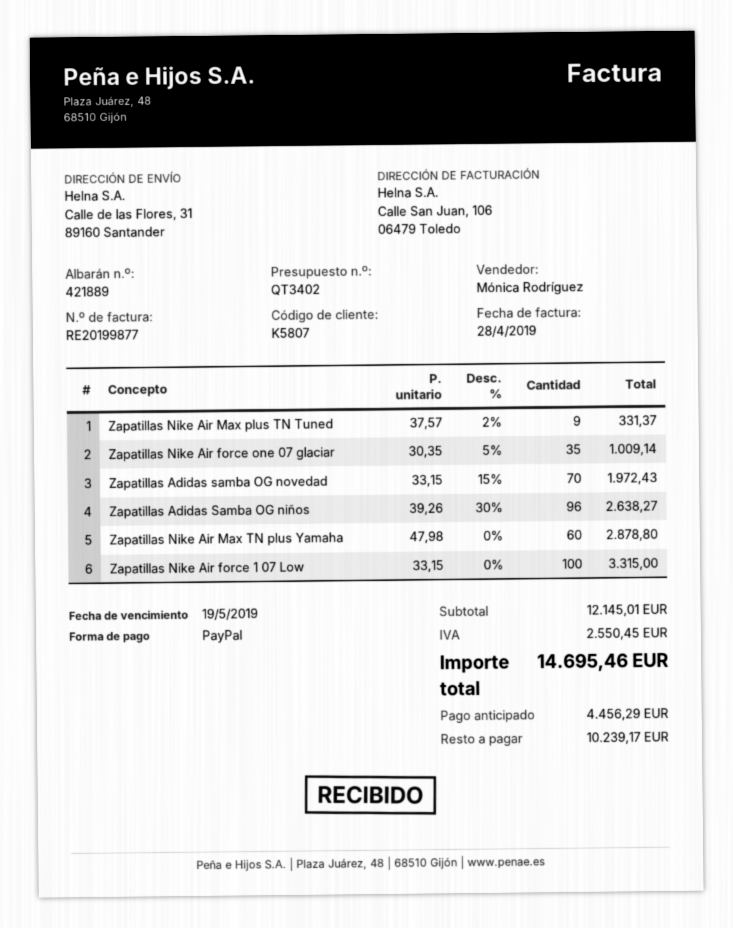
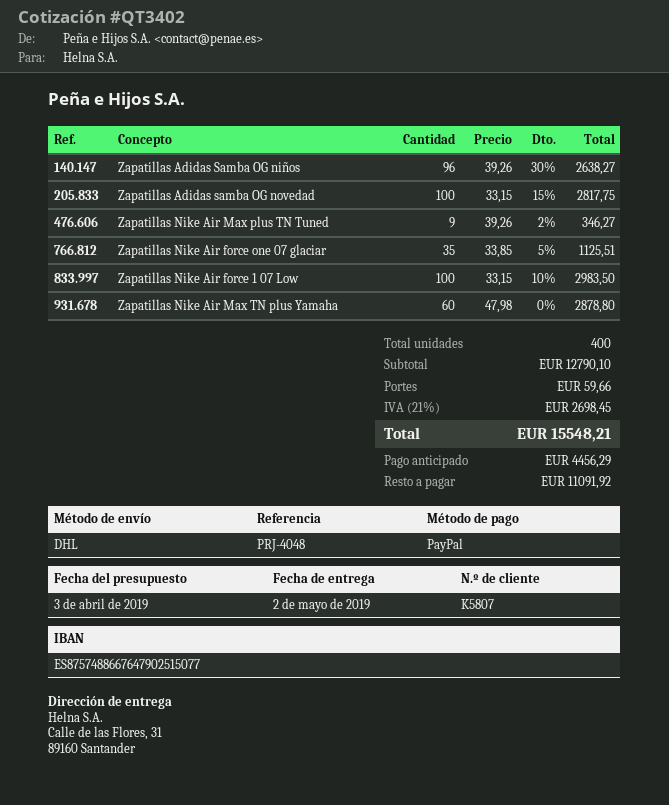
Zapatillas Nike Air Max plus TN Tuned: 9 x 37.57 - 2% = 331.37 -> 9 x 39.26 - 2% = 346.27
Zapatillas Nike Air force one 07 glaciar: 35 x 30.35 - 5% = 1009.14 -> 35 x 33.85 - 5% = 1125.51
Zapatillas Adidas samba OG novedad: 70 x 33.15 - 15% = 1972.43 -> 100 x 33.15 - 15% = 2817.75
Zapatillas Nike Air force 1 07 Low: 100 x 33.15 = 3315.00 -> 100 x 33.15 - 10% = 2983.50
subtotal: 12145.01 -> 12790.10
shipping: none -> 59.66
tax: 2550.45 -> 2698.45
total: 14695.46 -> 15548.21
balance: 10239.17 -> 11091.92

